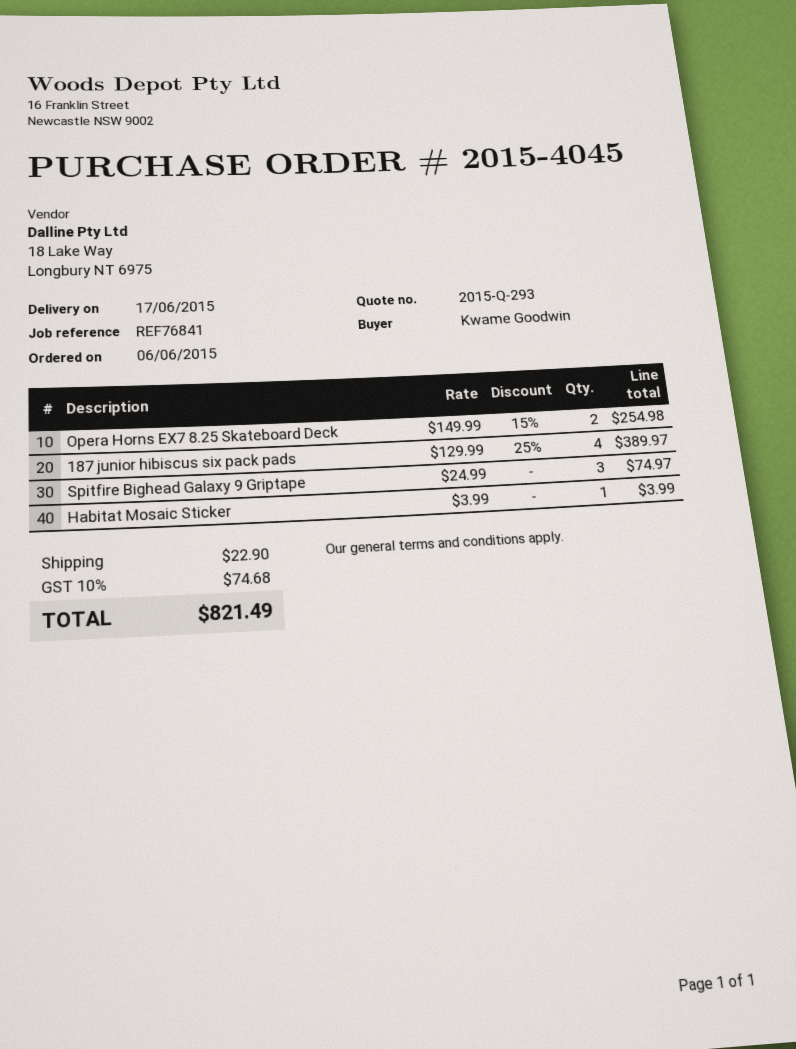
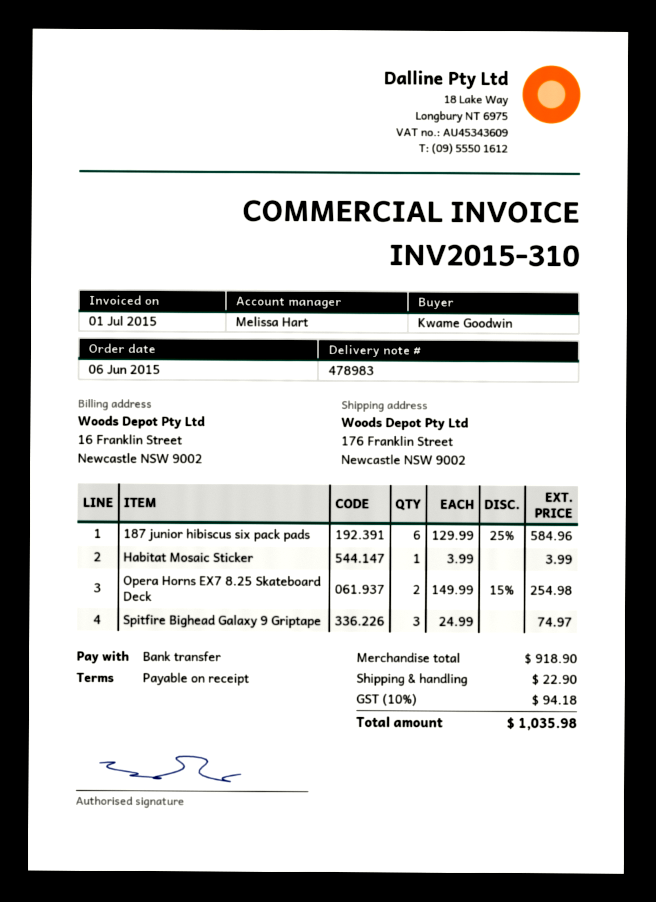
187 junior hibiscus six pack pads: 4 x 129.99 - 25% = 389.97 -> 6 x 129.99 - 25% = 584.96
tax: 10% = 74.68 -> 10% = 94.18
total: 821.49 -> 1035.98

